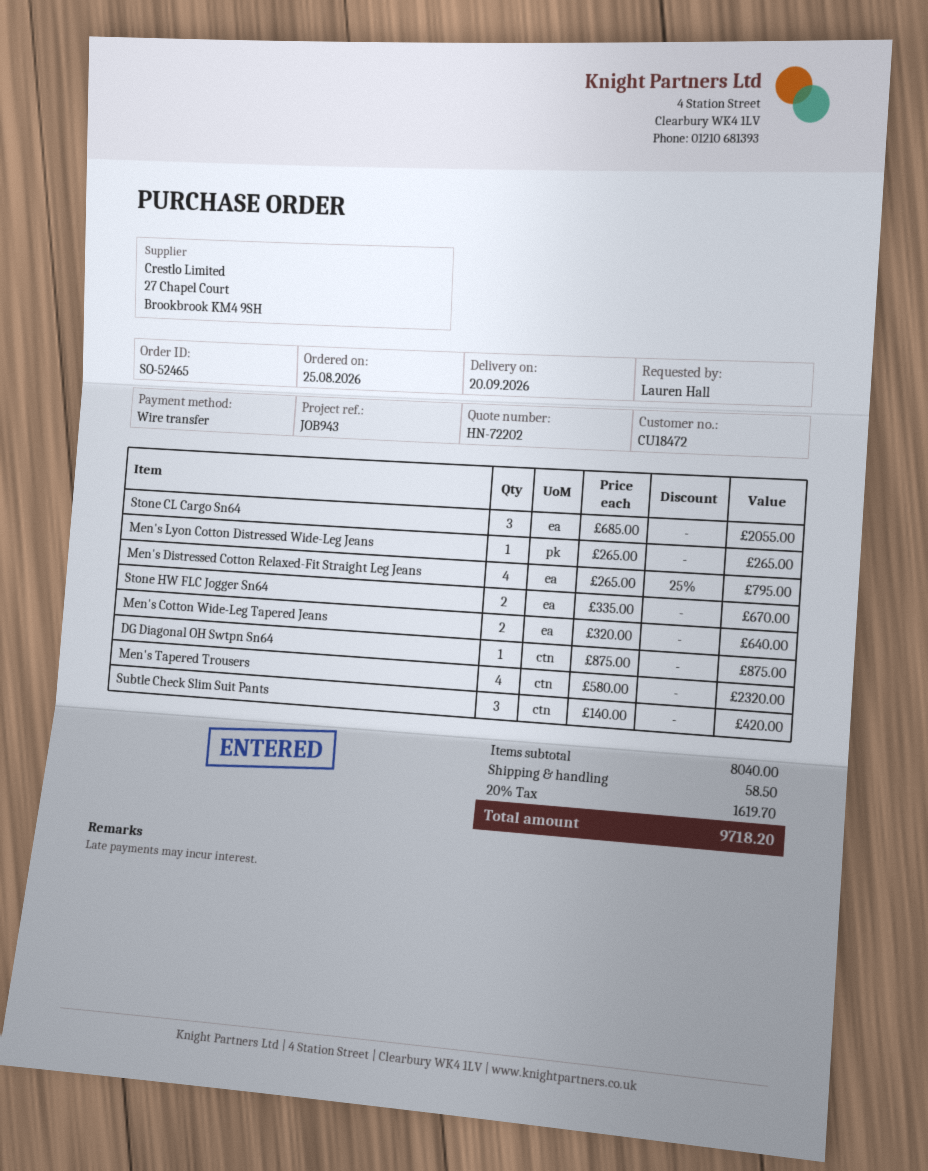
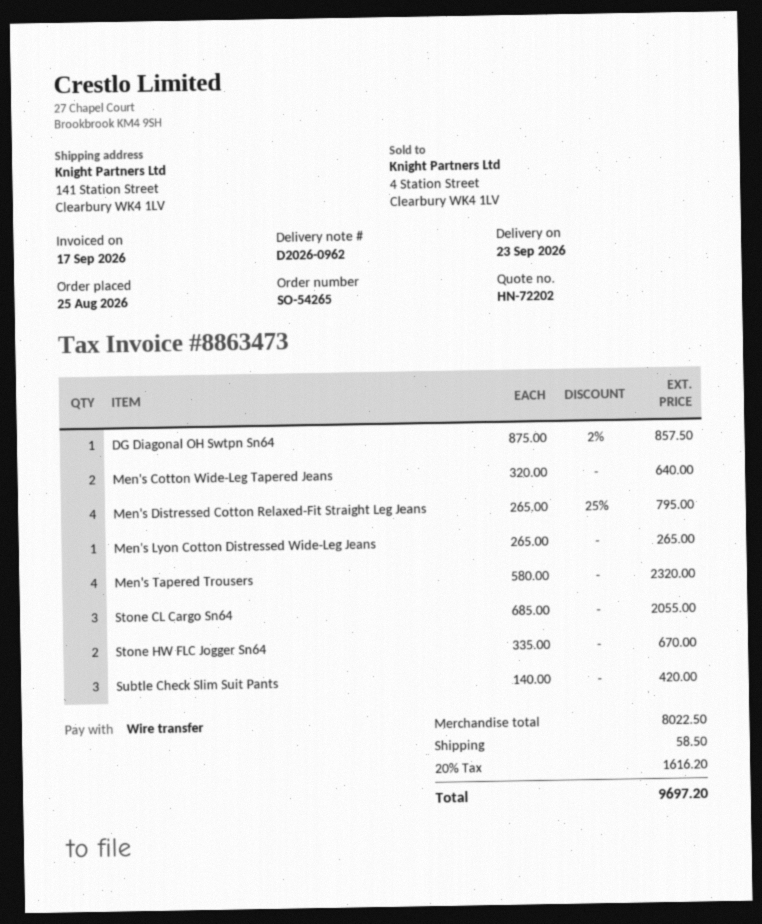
order number: SO-52465 -> SO-54265
delivery date: 2026-09-20 -> 2026-09-23
DG Diagonal OH Swtpn Sn64: 1 x 875.00 = 875.00 -> 1 x 875.00 - 2% = 857.50
subtotal: 8040.00 -> 8022.50
tax: 20% = 1619.70 -> 20% = 1616.20
total: 9718.20 -> 9697.20

